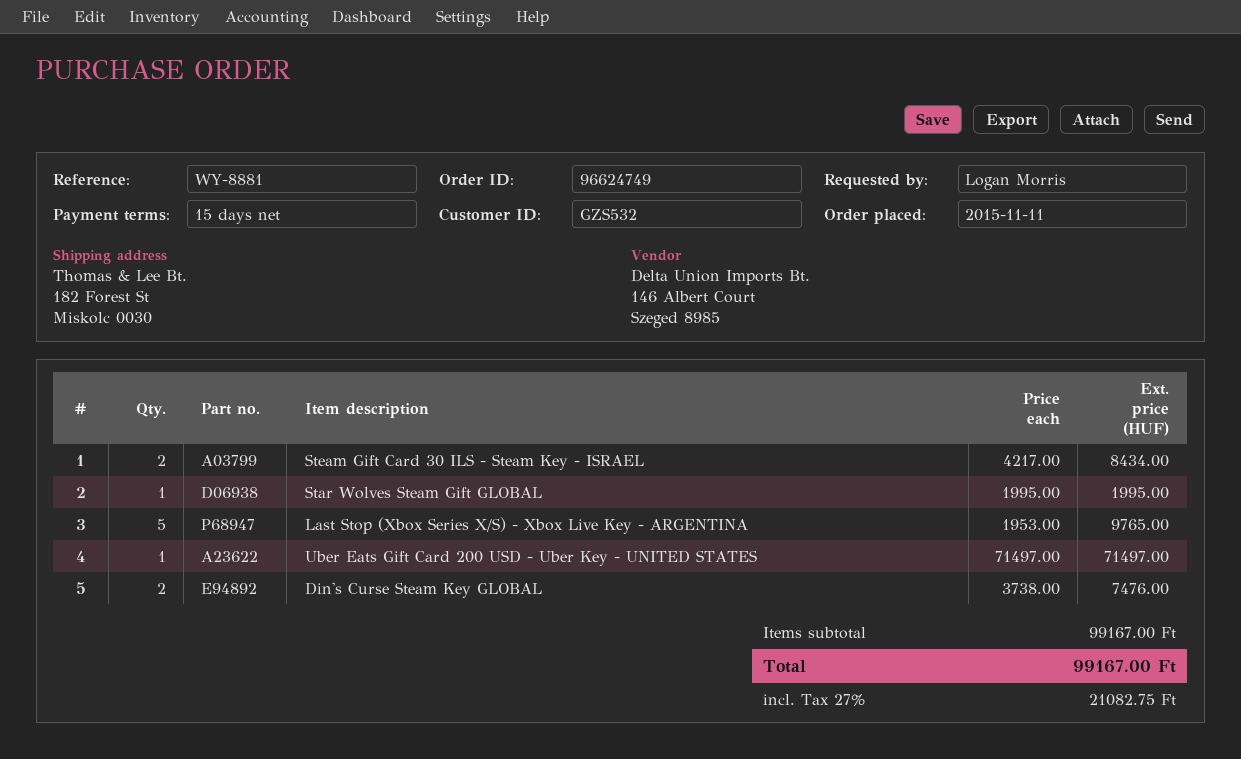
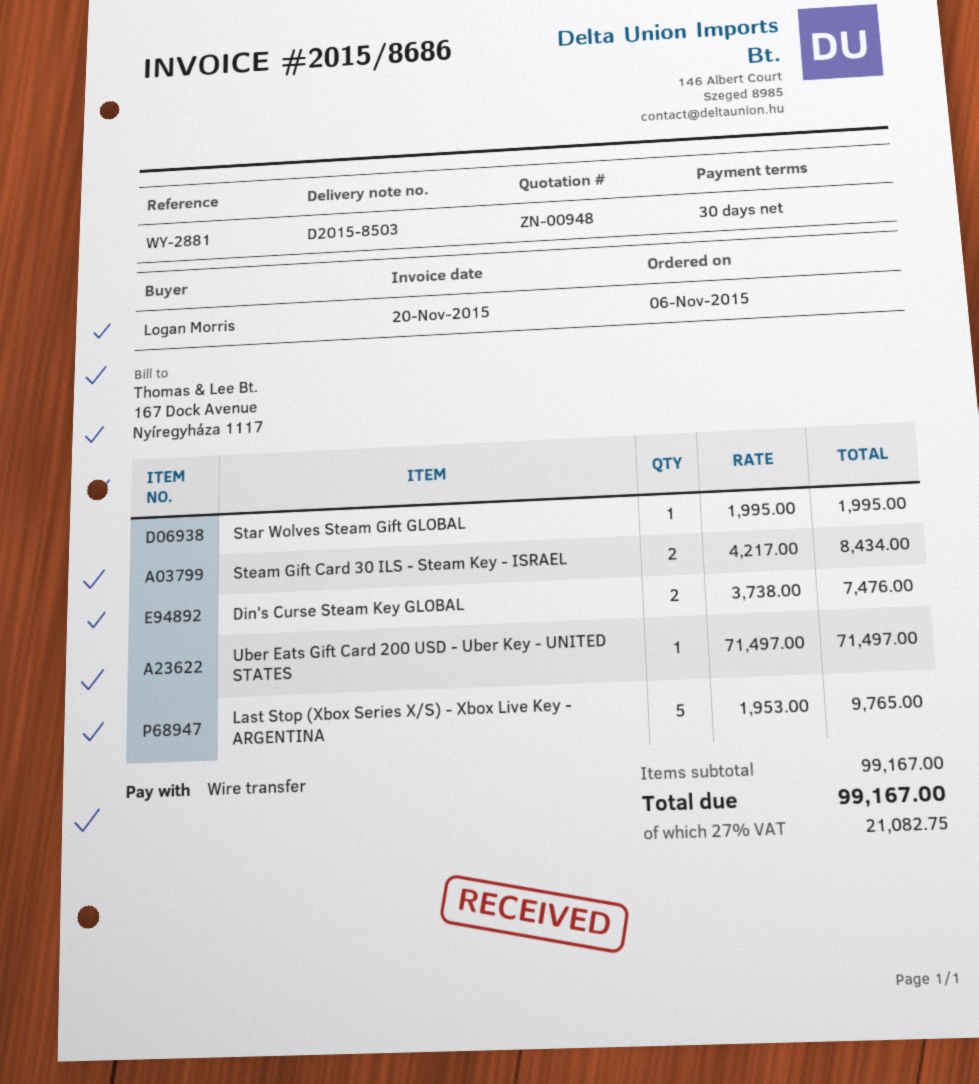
order date: 2015-11-11 -> 2015-11-06
payment terms: 15 days -> 30 days
reference: WY-8881 -> WY-2881

